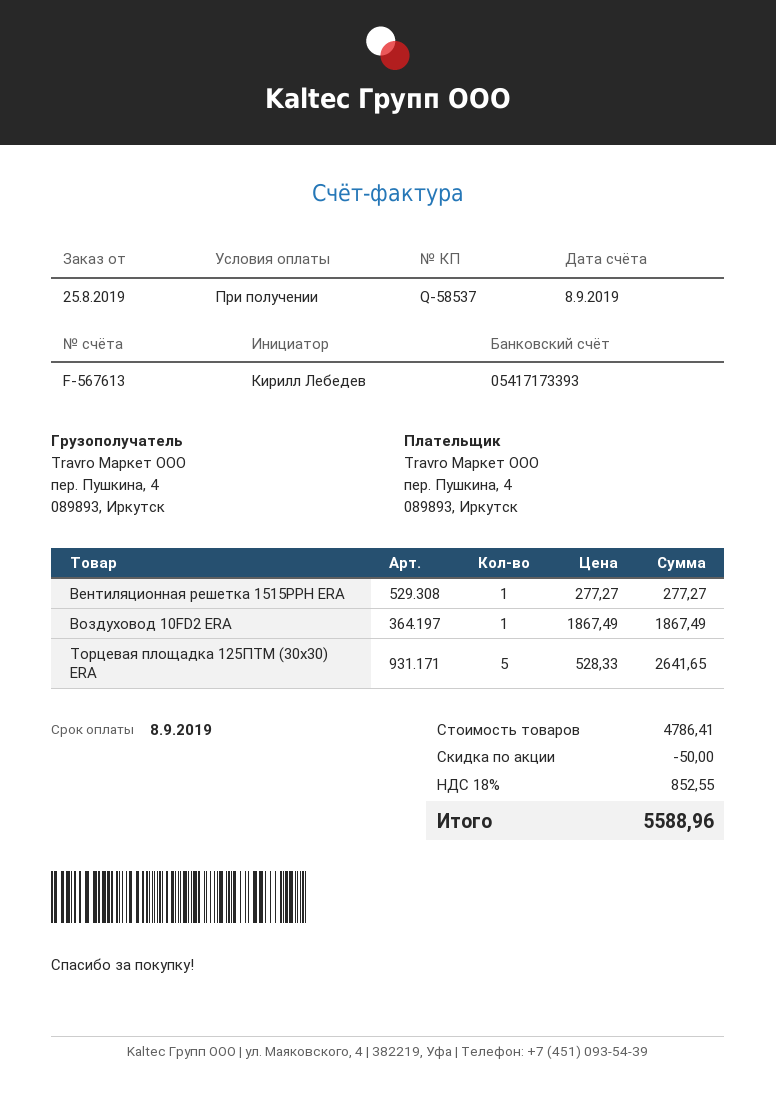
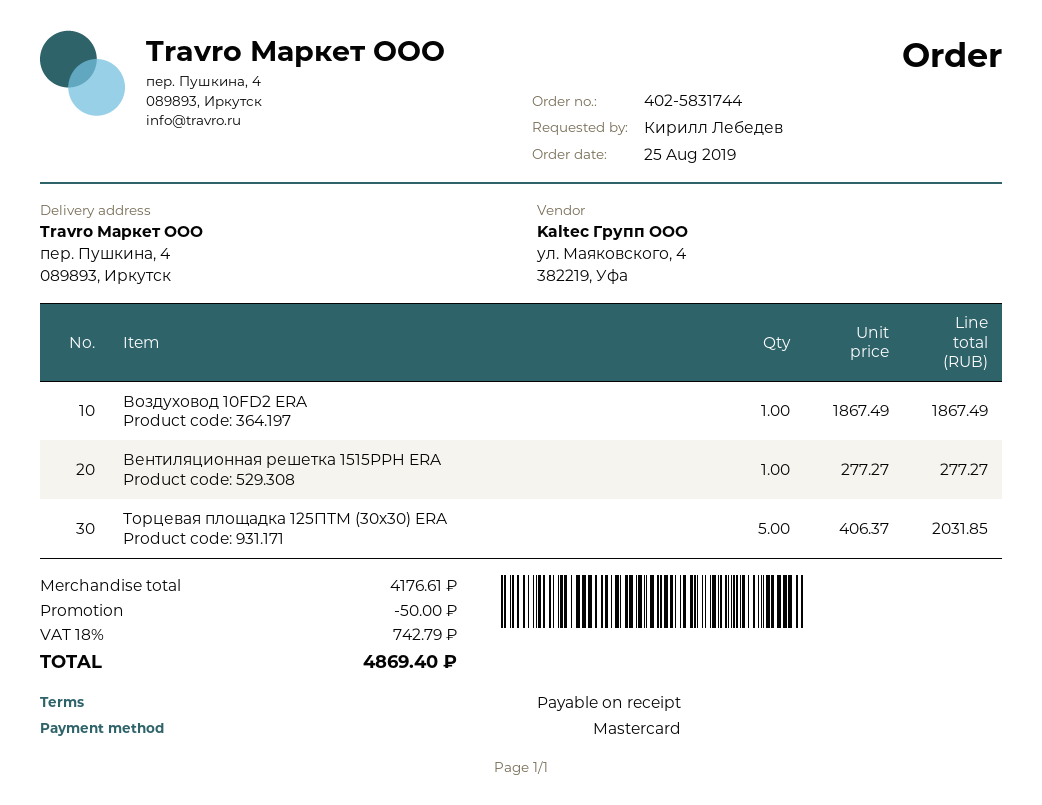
Торцевая площадка 125ПТМ (30х30) ERA: 5 x 528.33 = 2641.65 -> 5 x 406.37 = 2031.85
subtotal: 4786.41 -> 4176.61
tax: 18% = 852.55 -> 18% = 742.79
total: 5588.96 -> 4869.40

